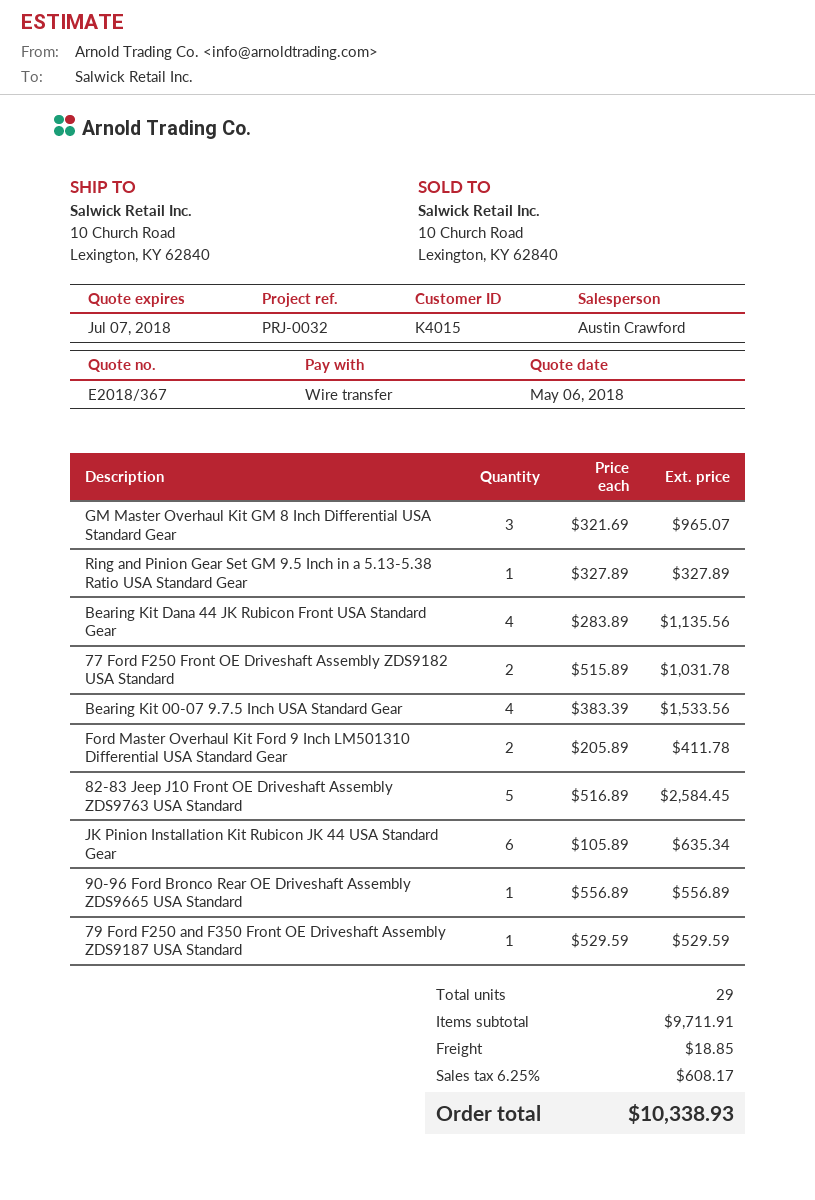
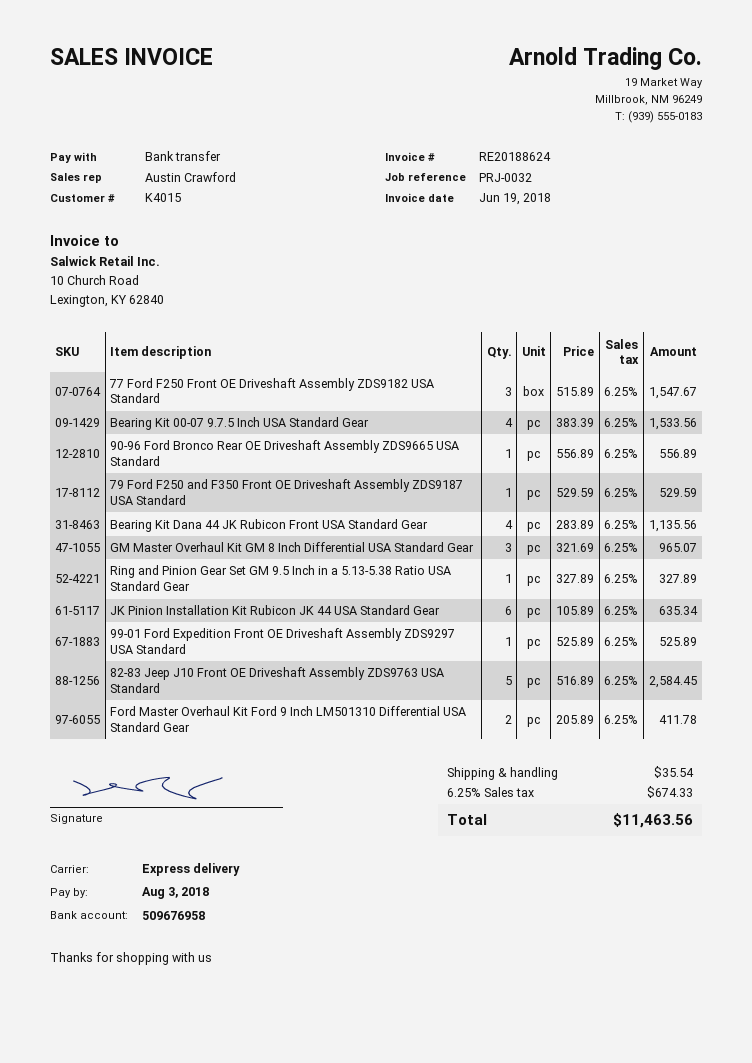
77 Ford F250 Front OE Driveshaft Assembly ZDS9182 USA Standard: 2 x 515.89 = 1031.78 -> 3 x 515.89 = 1547.67
99-01 Ford Expedition Front OE Driveshaft Assembly ZDS9297 USA Standard: none -> 1 x 525.89 = 525.89
shipping: 18.85 -> 35.54
tax: 6.25% = 608.17 -> 6.25% = 674.33
total: 10338.93 -> 11463.56

